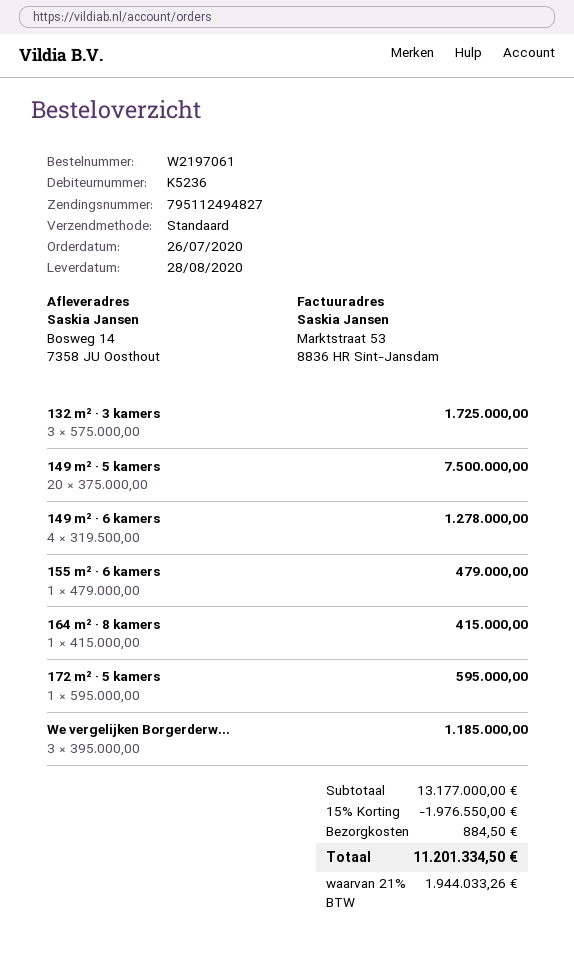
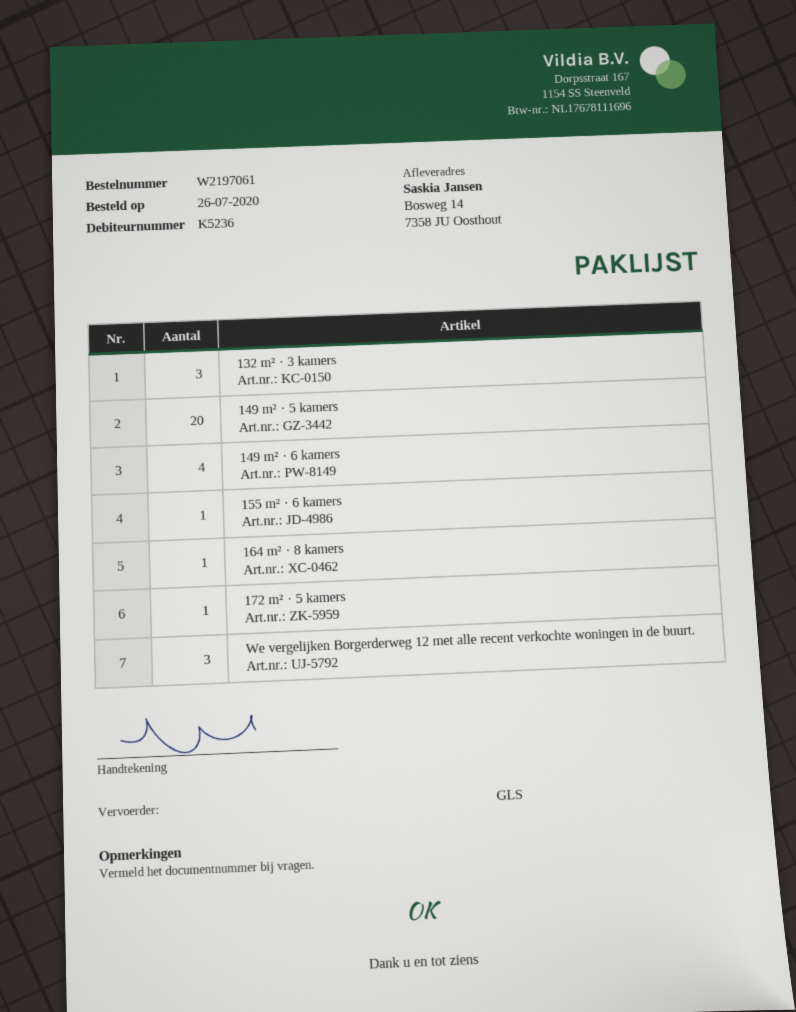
shipping method: standard -> GLS

